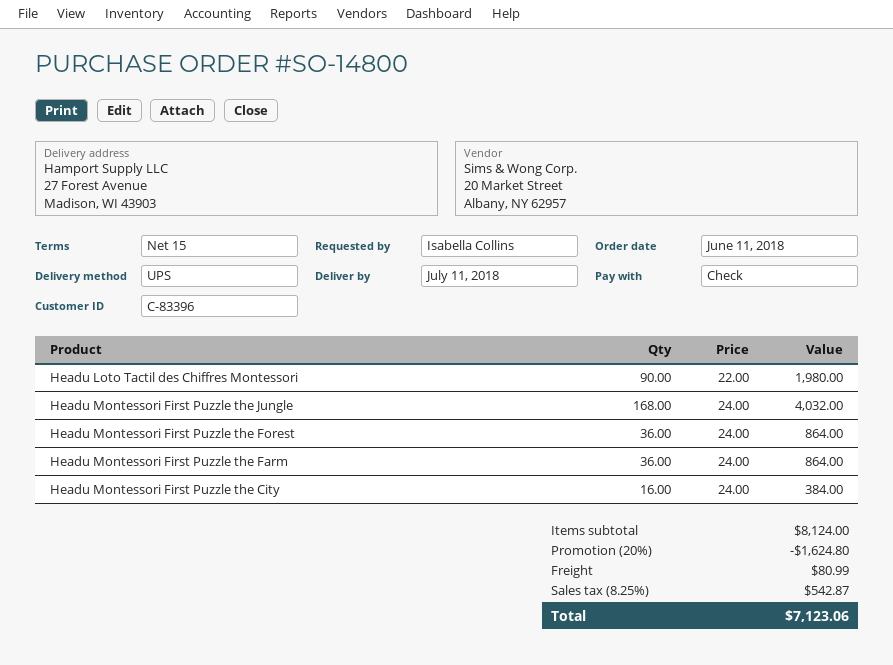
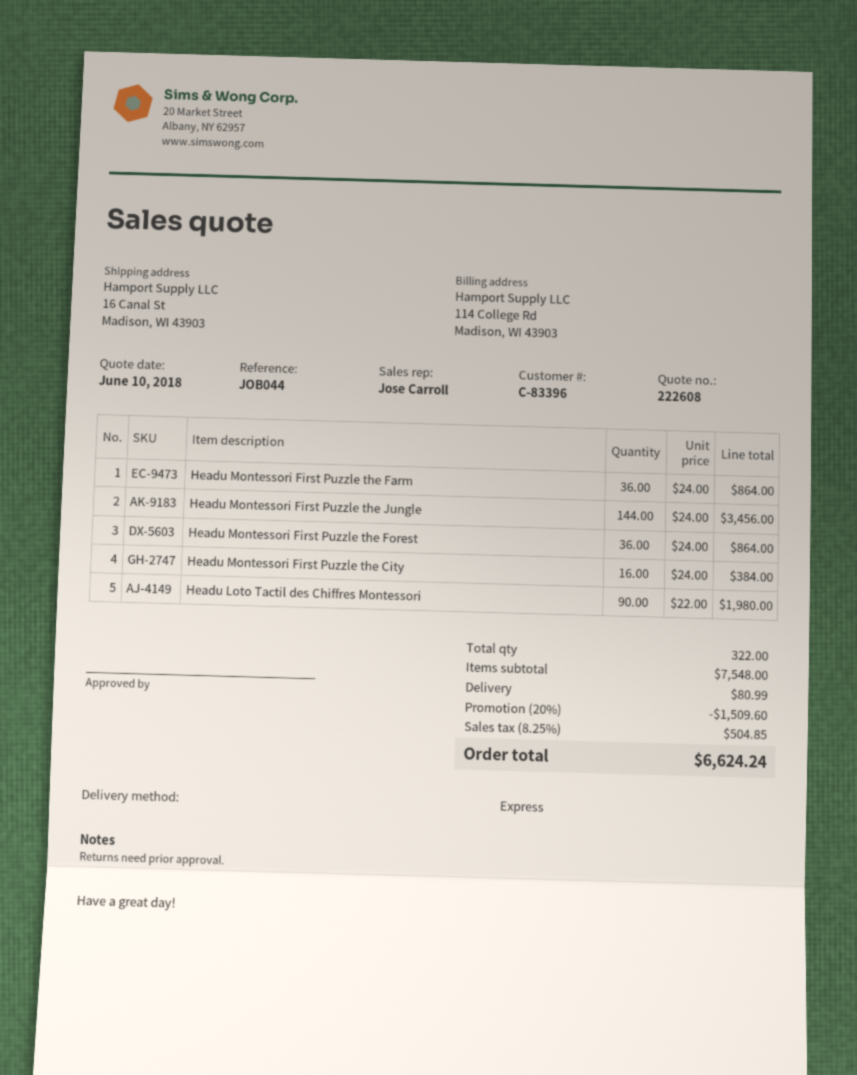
shipping method: UPS -> express
ship to: 27 Forest Avenue, Madison, WI 43903 -> 16 Canal St, Madison, WI 43903
Headu Montessori First Puzzle the Jungle: 168 x 24.00 = 4032.00 -> 144 x 24.00 = 3456.00
subtotal: 8124.00 -> 7548.00
discount: 20% = 1624.80 -> 20% = 1509.60
tax: 8.25% = 542.87 -> 8.25% = 504.85
total: 7123.06 -> 6624.24

